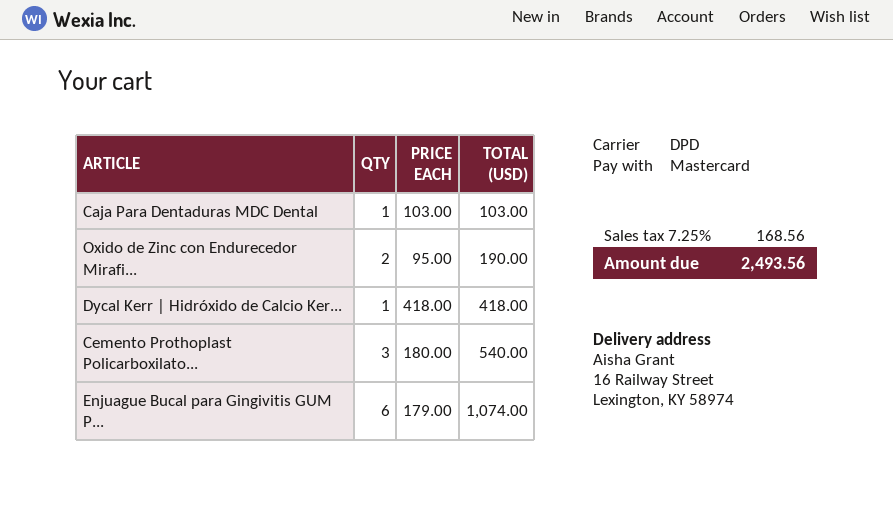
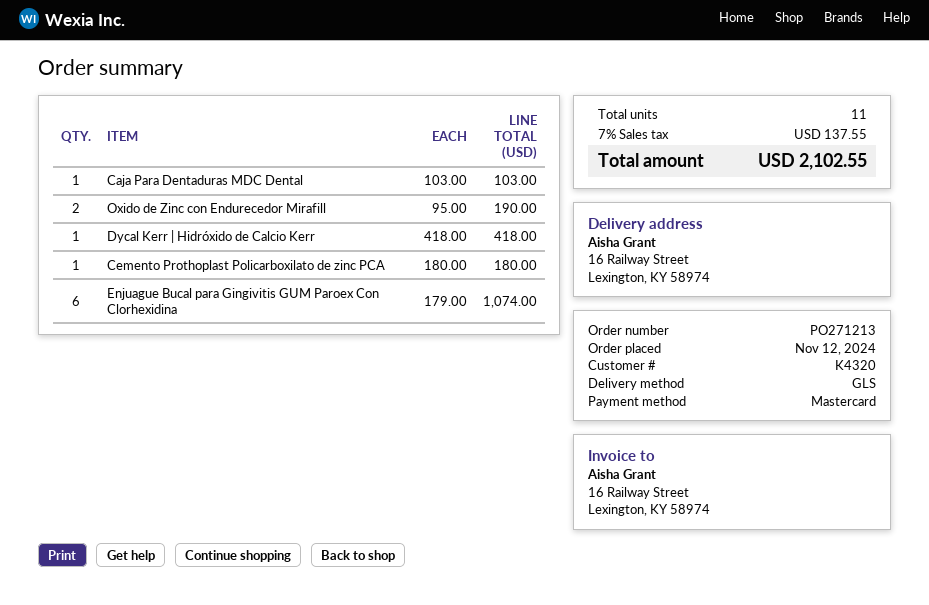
shipping method: DPD -> GLS
Cemento Prothoplast Policarboxilato...: 3 x 180.00 = 540.00 -> 1 x 180.00 = 180.00
tax: 7.25% = 168.56 -> 7% = 137.55
total: 2493.56 -> 2102.55

